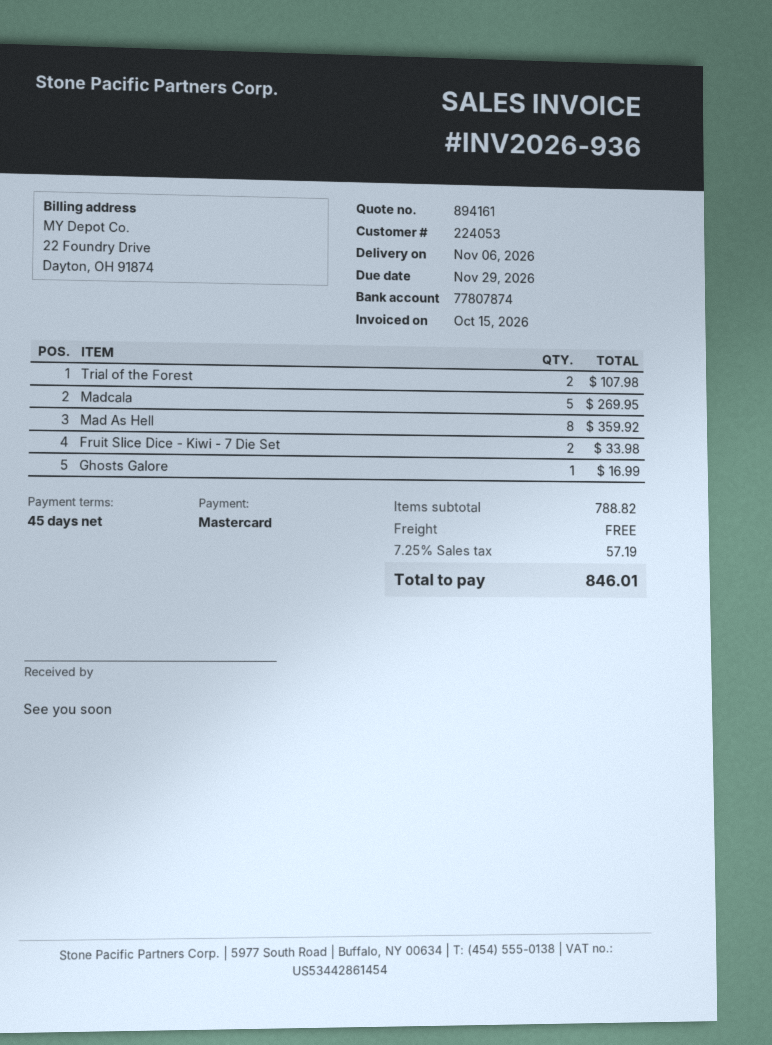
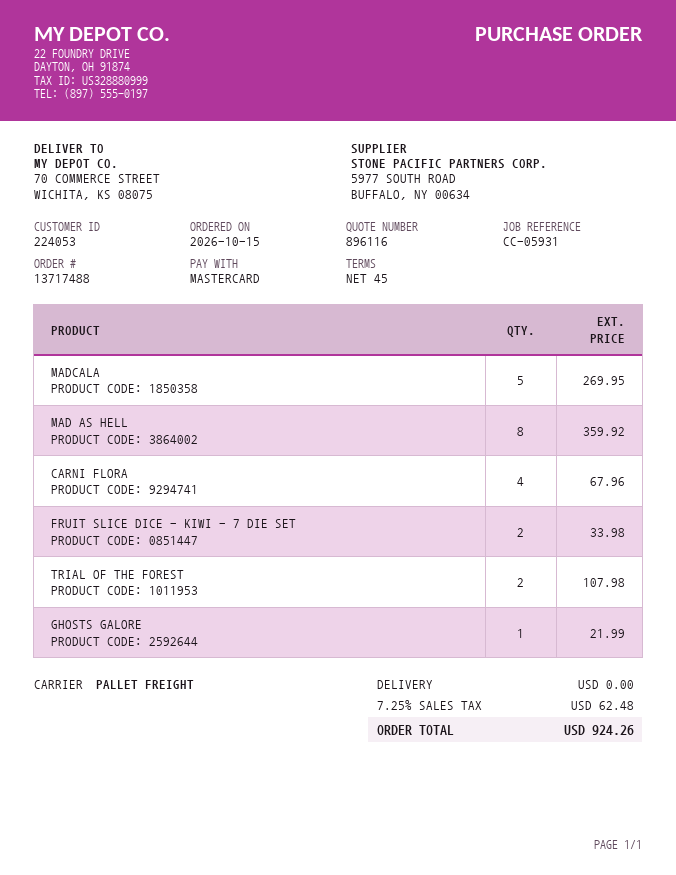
quote number: 894161 -> 896116
Ghosts Galore: 1 for 16.99 -> 1 for 21.99
CARNI FLORA: none -> 4 for 67.96
tax: 7.25% = 57.19 -> 7.25% = 62.48
total: 846.01 -> 924.26

